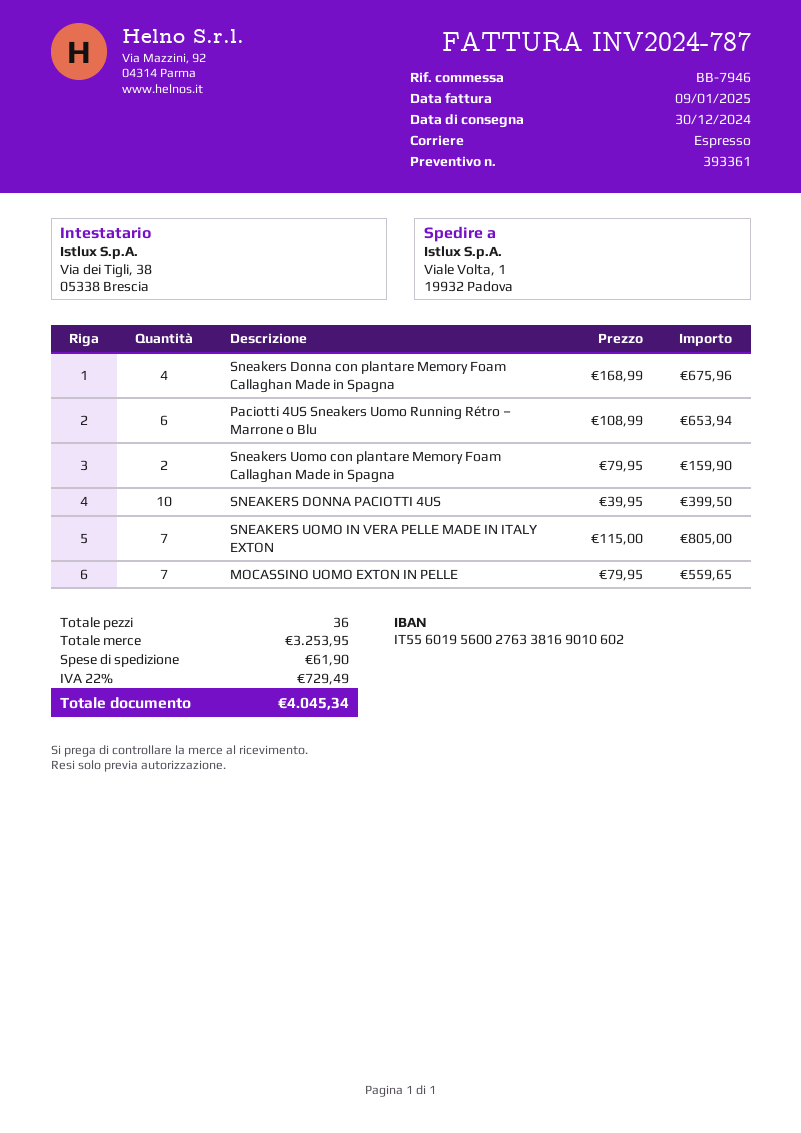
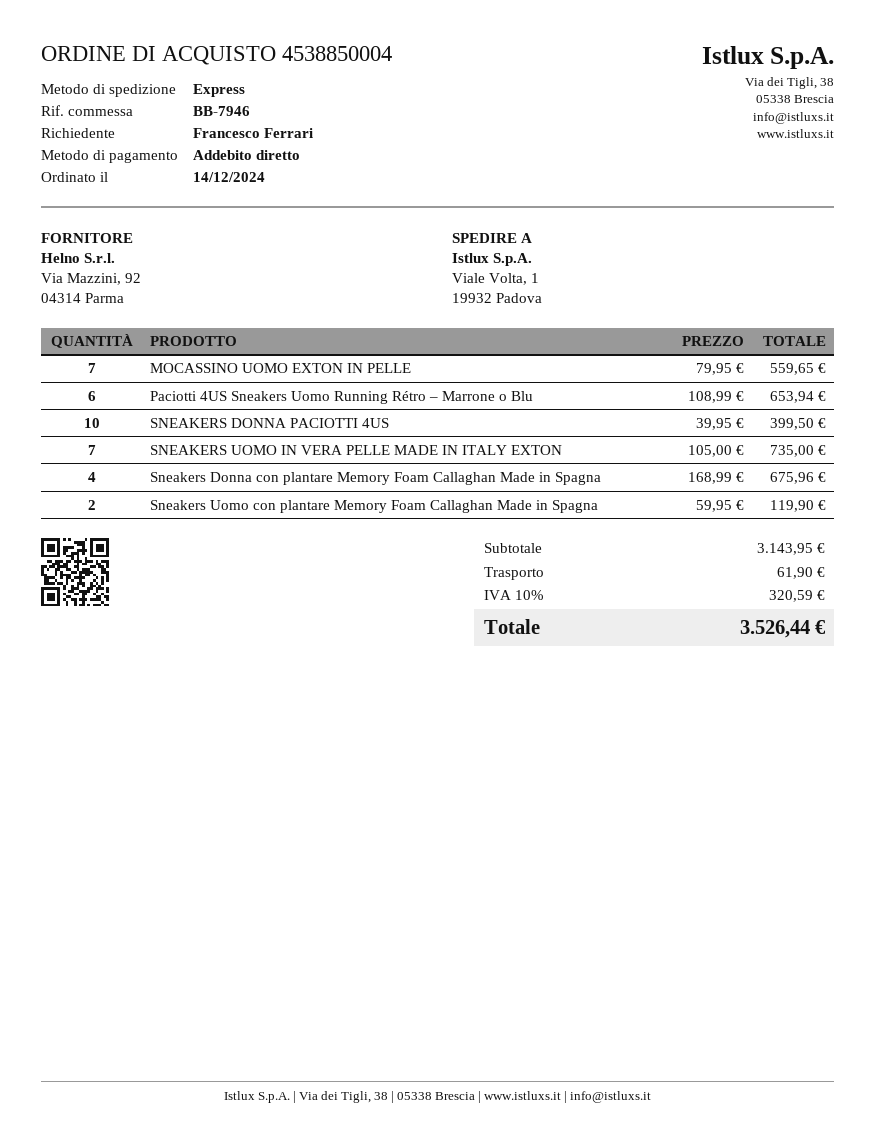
Sneakers Uomo con plantare Memory Foam Callaghan Made in Spagna: 2 x 79.95 = 159.90 -> 2 x 59.95 = 119.90
SNEAKERS UOMO IN VERA PELLE MADE IN ITALY EXTON: 7 x 115.00 = 805.00 -> 7 x 105.00 = 735.00
subtotal: 3253.95 -> 3143.95
tax: 22% = 729.49 -> 10% = 320.59
total: 4045.34 -> 3526.44

